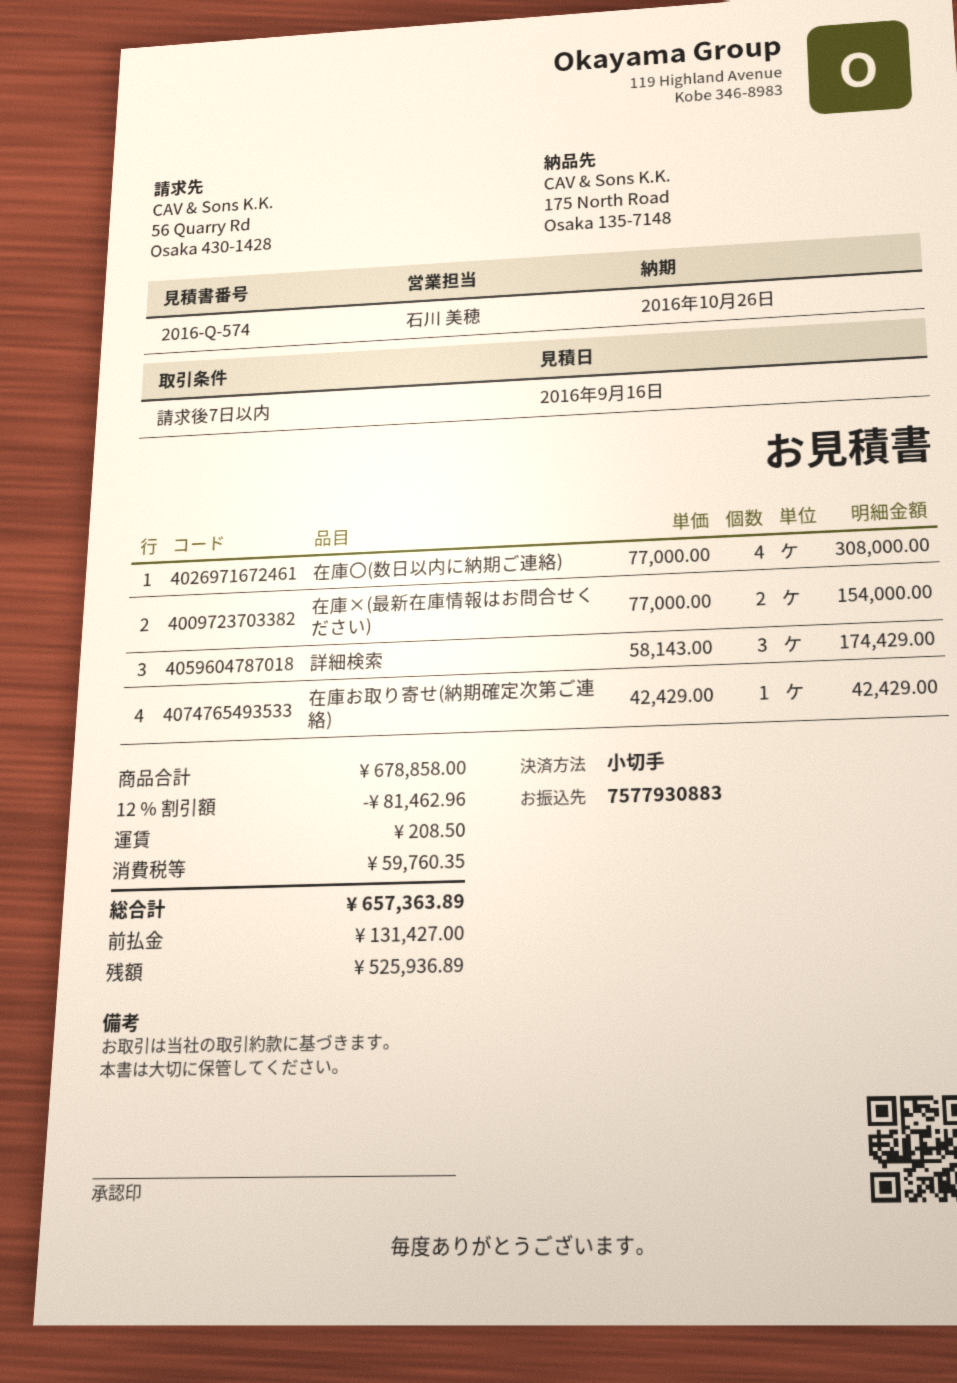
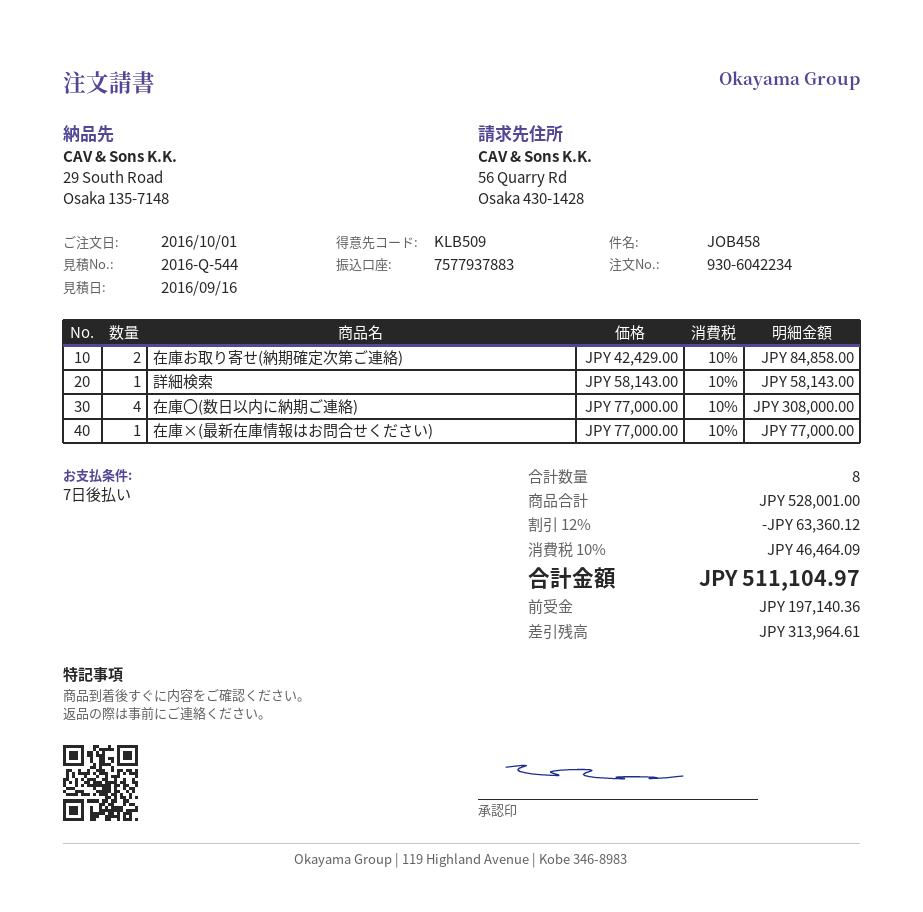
quote number: 2016-Q-574 -> 2016-Q-544
bank account: 7577930883 -> 7577937883
ship to: 175 North Road, Osaka 135-7148 -> 29 South Road, Osaka 135-7148
在庫×(最新在庫情報はお問合せください): 2 x 77000.00 = 154000.00 -> 1 x 77000.00 = 77000.00
詳細検索: 3 x 58143.00 = 174429.00 -> 1 x 58143.00 = 58143.00
在庫お取り寄せ(納期確定次第ご連絡): 1 x 42429.00 = 42429.00 -> 2 x 42429.00 = 84858.00
subtotal: 678858.00 -> 528001.00
discount: 12% = 81462.96 -> 12% = 63360.12
shipping: 208.50 -> none
tax: 59760.35 -> 46464.09
total: 657363.89 -> 511104.97
deposit: 131427.00 -> 197140.36
balance: 525936.89 -> 313964.61

